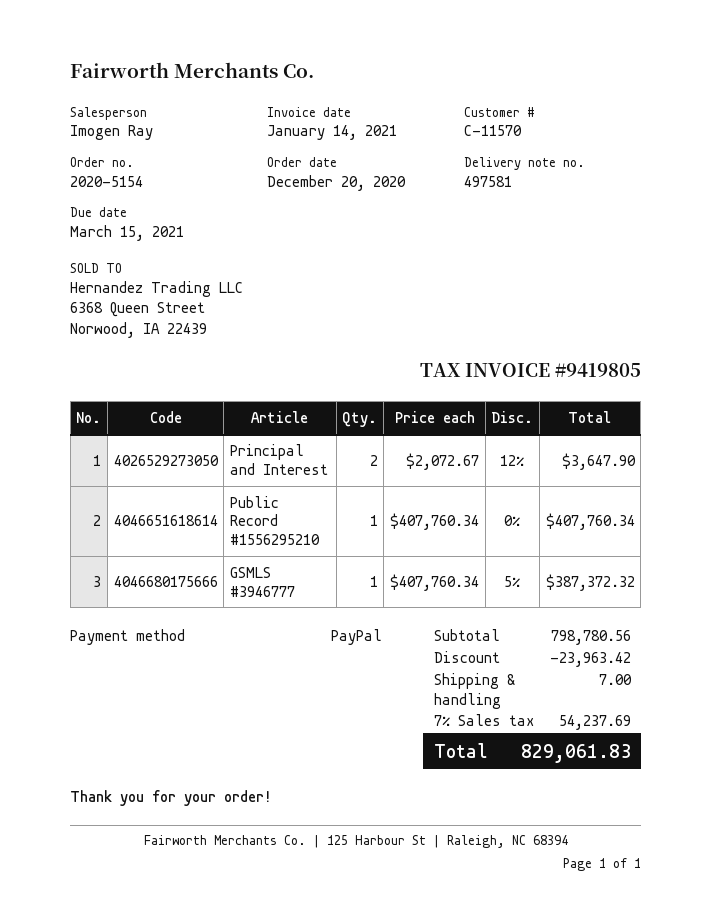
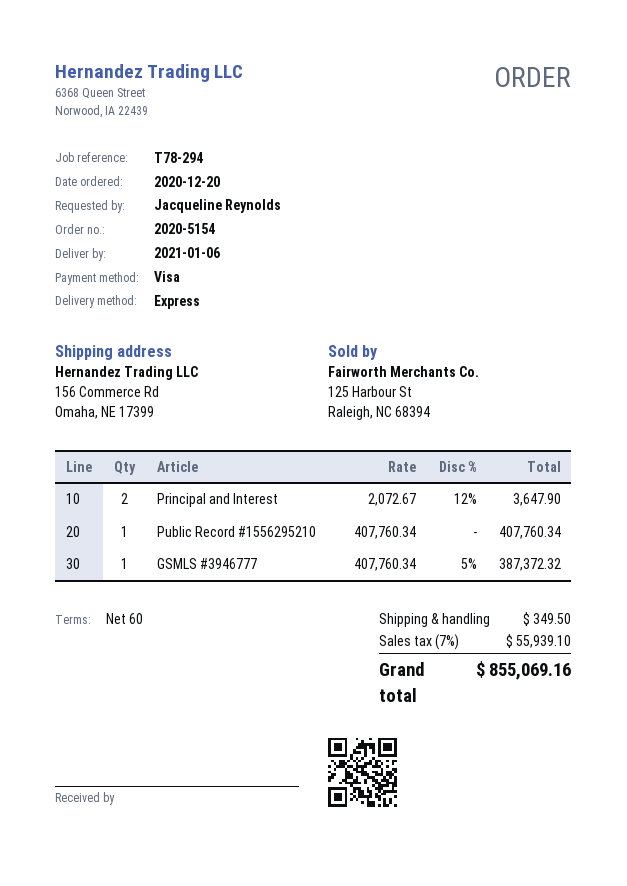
payment method: PayPal -> Visa
discount: 23963.42 -> none
shipping: 7.00 -> 349.50
tax: 7% = 54237.69 -> 7% = 55939.10
total: 829061.83 -> 855069.16

